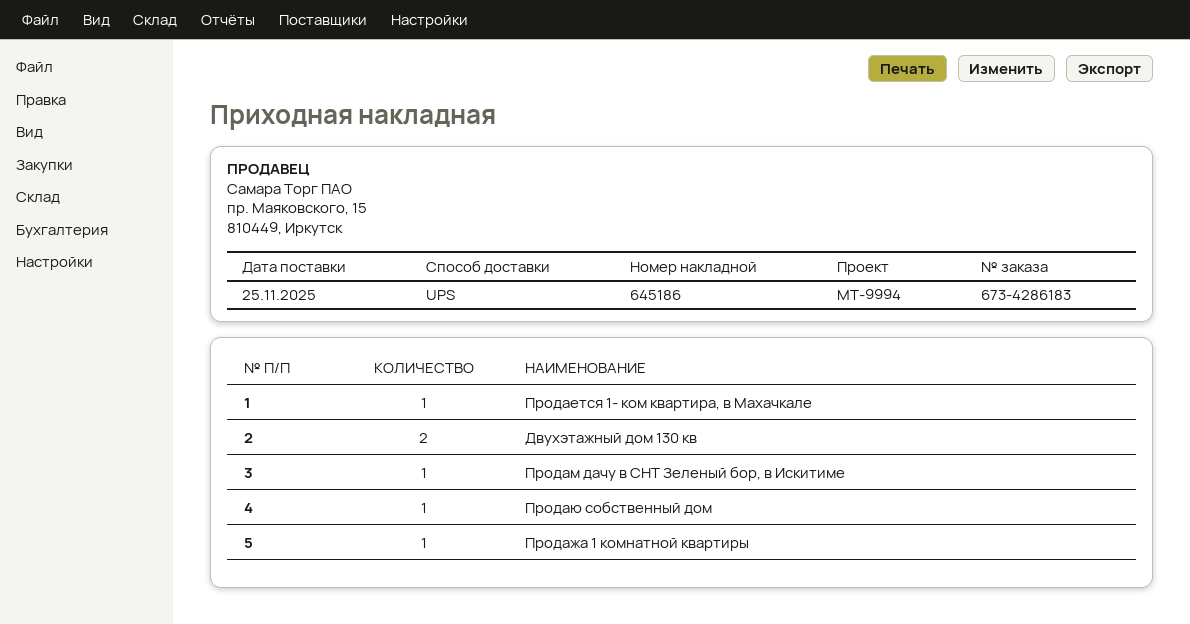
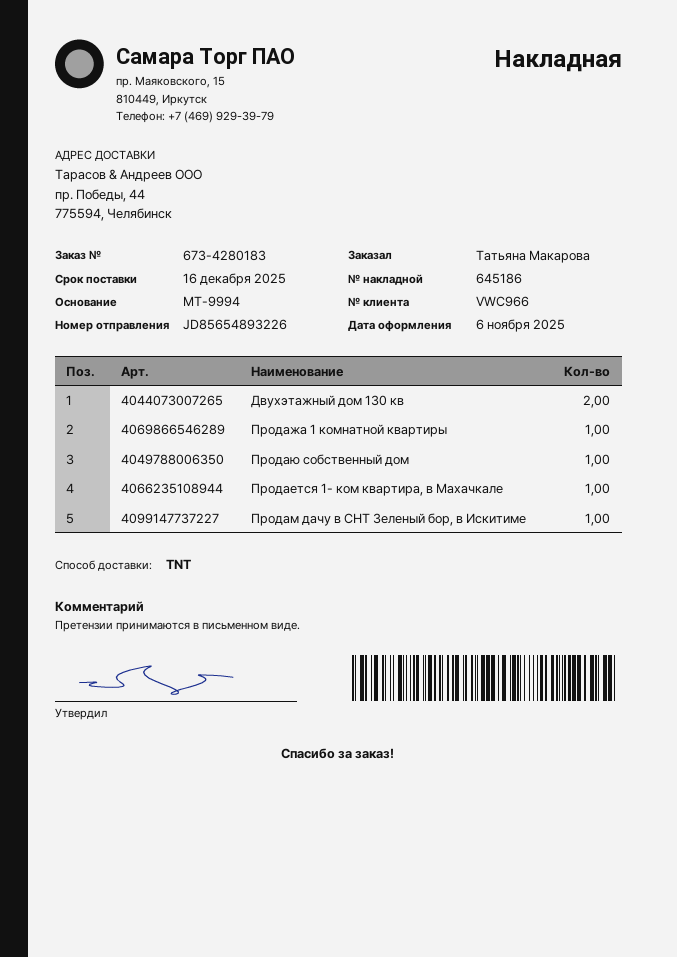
order number: 673-4286183 -> 673-4280183
delivery date: 2025-11-25 -> 2025-12-16
shipping method: UPS -> TNT

